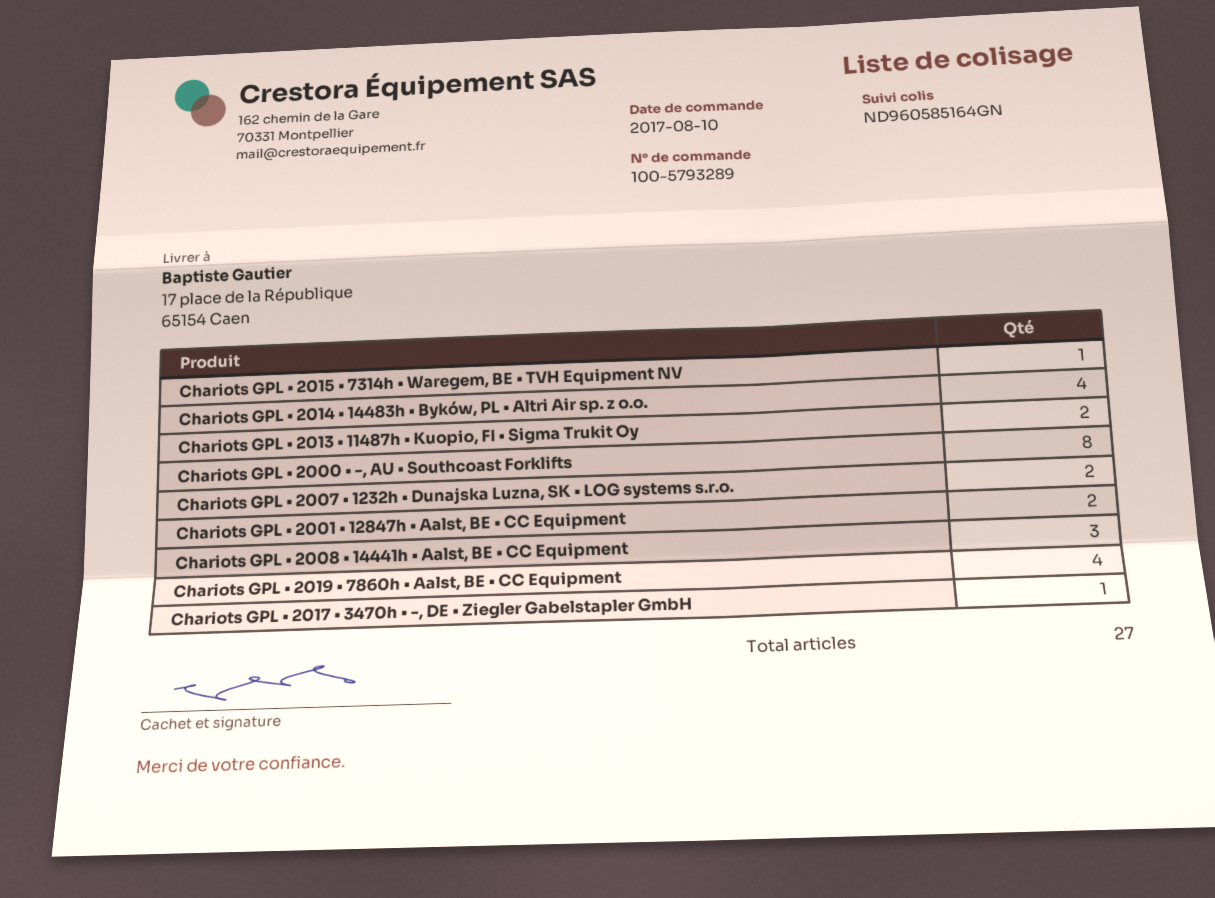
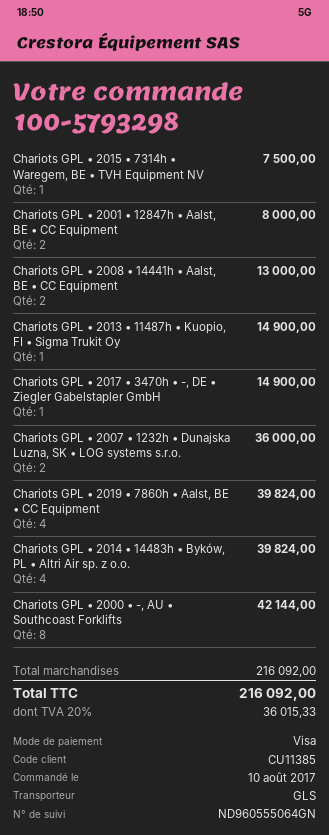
order number: 100-5793289 -> 100-5793298
tracking number: ND960585164GN -> ND960555064GN
Chariots GPL • 2013 • 11487h • Kuopio, FI • Sigma Trukit Oy: 2 -> 1
Chariots GPL • 2008 • 14441h • Aalst, BE • CC Equipment: 3 -> 2

